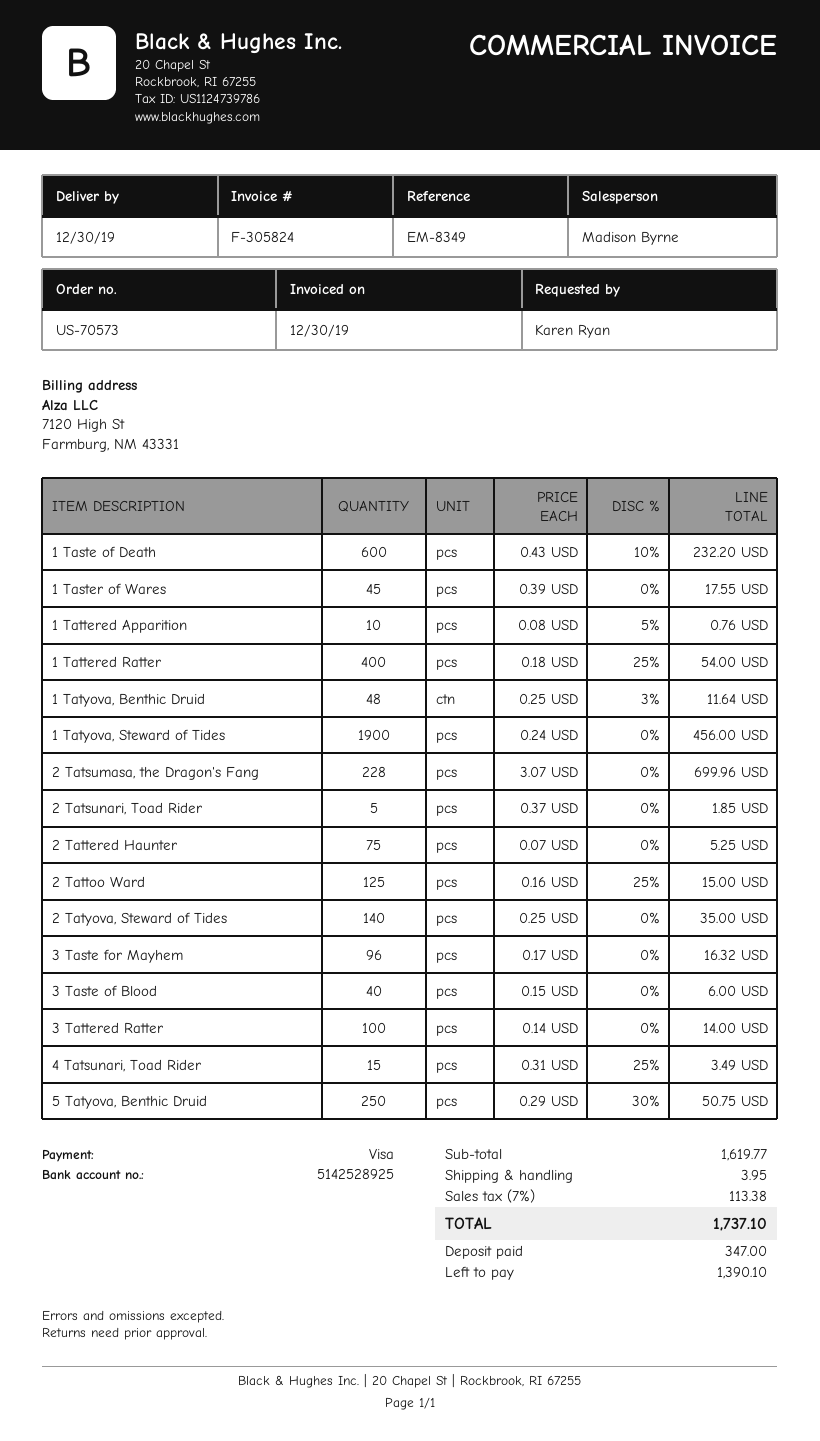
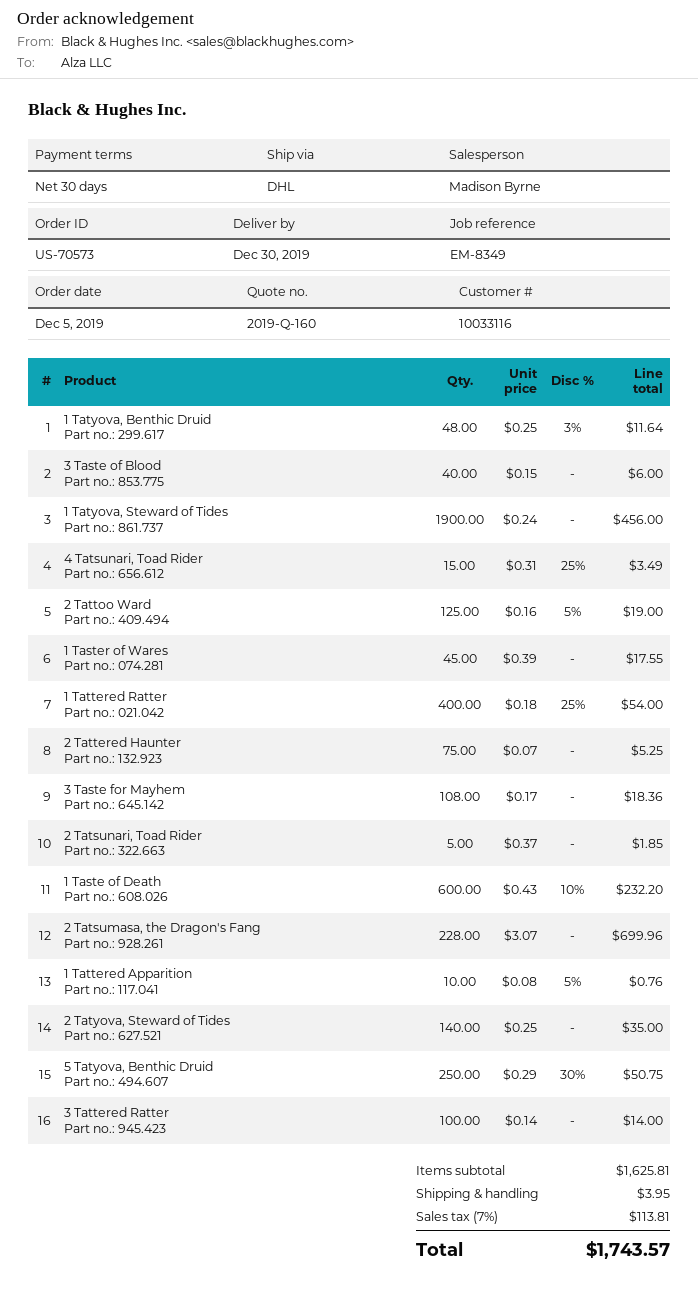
2 Tattoo Ward: 125 x 0.16 - 25% = 15.00 -> 125 x 0.16 - 5% = 19.00
3 Taste for Mayhem: 96 x 0.17 = 16.32 -> 108 x 0.17 = 18.36
subtotal: 1619.77 -> 1625.81
tax: 7% = 113.38 -> 7% = 113.81
total: 1737.10 -> 1743.57

